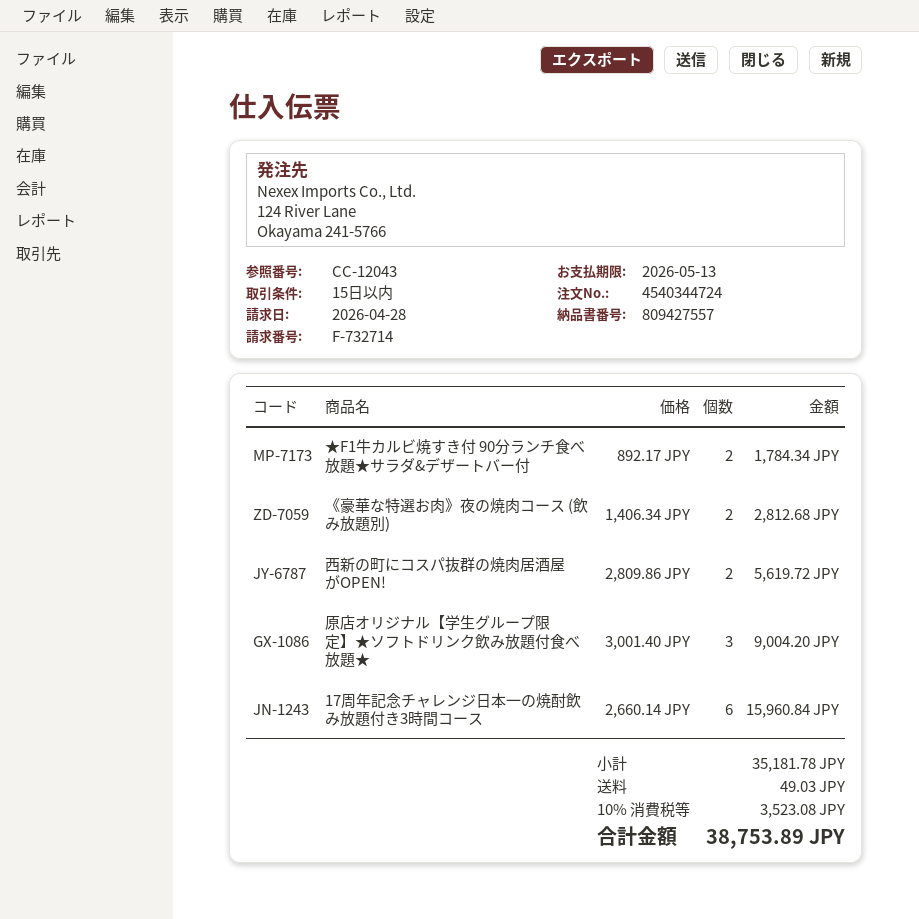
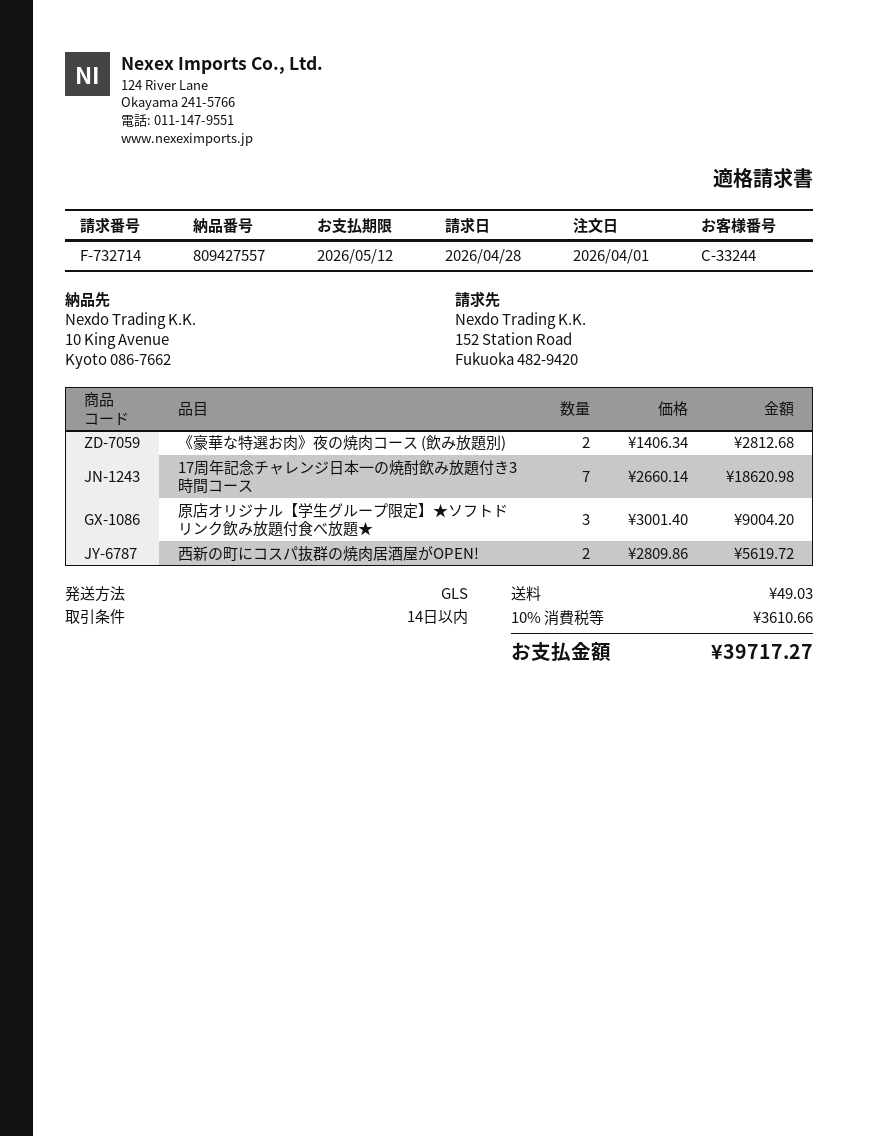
payment terms: 15 days -> 14 days
due date: 2026-05-13 -> 2026-05-12
★F1牛カルビ焼すき付 90分ランチ食べ放題★サラダ&デザートバー付: 2 x 892.17 = 1784.34 -> none
17周年記念チャレンジ日本一の焼酎飲み放題付き3時間コース: 6 x 2660.14 = 15960.84 -> 7 x 2660.14 = 18620.98
tax: 10% = 3523.08 -> 10% = 3610.66
total: 38753.89 -> 39717.27

